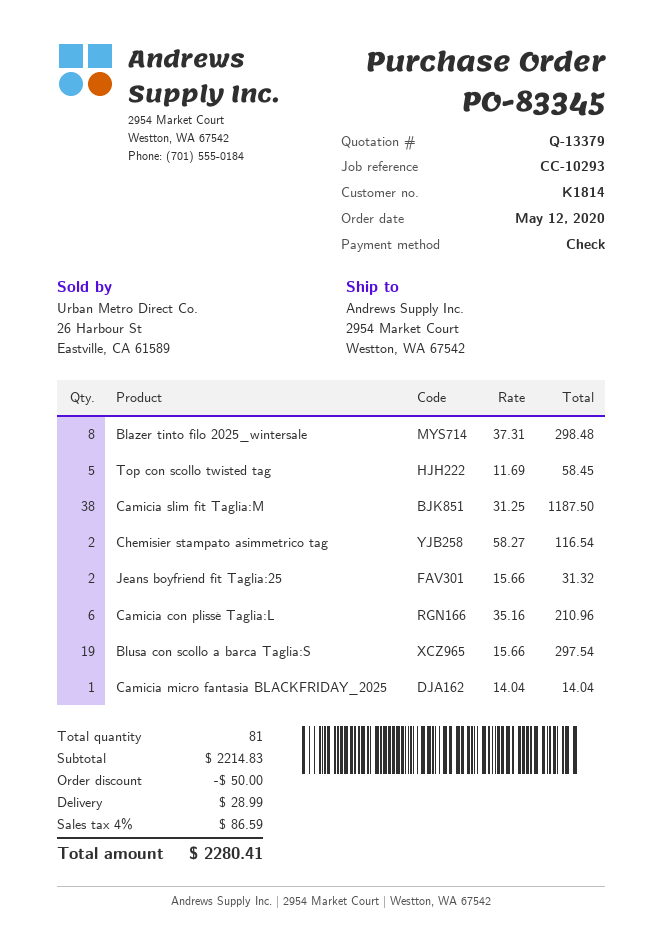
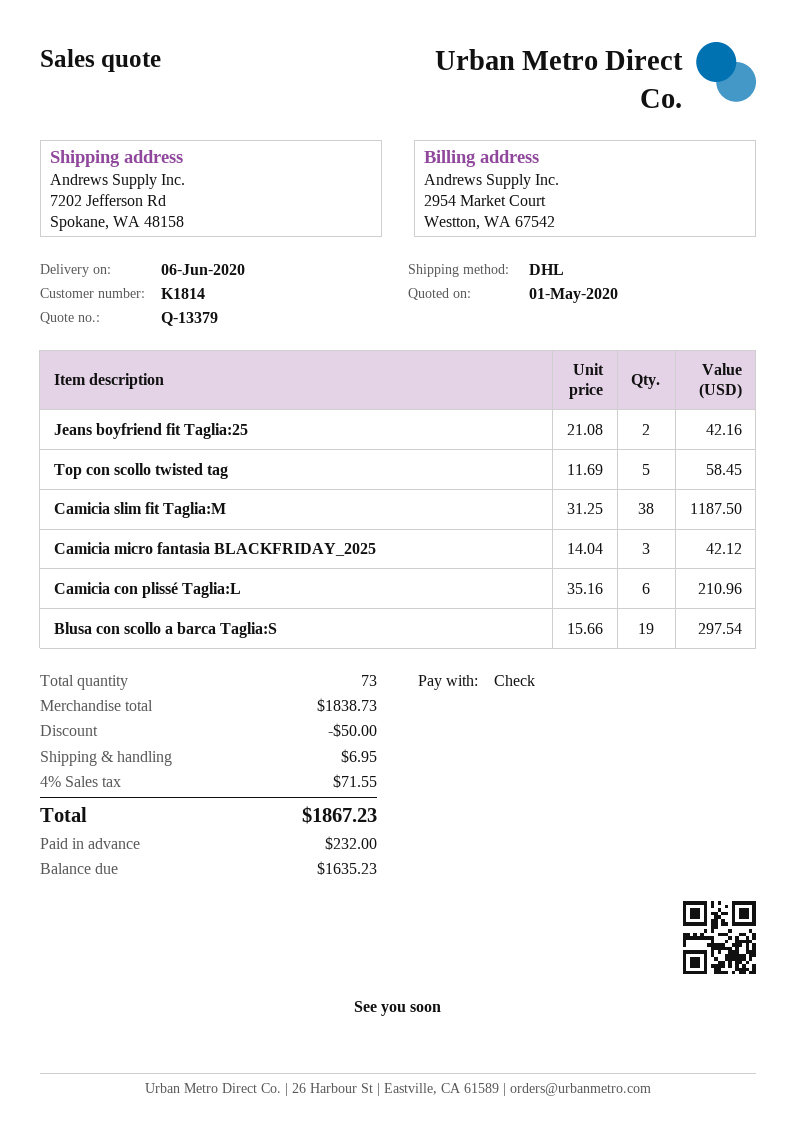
ship to: 2954 Market Court, Westton, WA 67542 -> 7202 Jefferson Rd, Spokane, WA 48158
Blazer tinto filo 2025_wintersale: 8 x 37.31 = 298.48 -> none
Chemisier stampato asimmetrico tag: 2 x 58.27 = 116.54 -> none
Jeans boyfriend fit Taglia:25: 2 x 15.66 = 31.32 -> 2 x 21.08 = 42.16
Camicia micro fantasia BLACKFRIDAY_2025: 1 x 14.04 = 14.04 -> 3 x 14.04 = 42.12
total quantity: 81 -> 73
subtotal: 2214.83 -> 1838.73
shipping: 28.99 -> 6.95
tax: 4% = 86.59 -> 4% = 71.55
total: 2280.41 -> 1867.23

